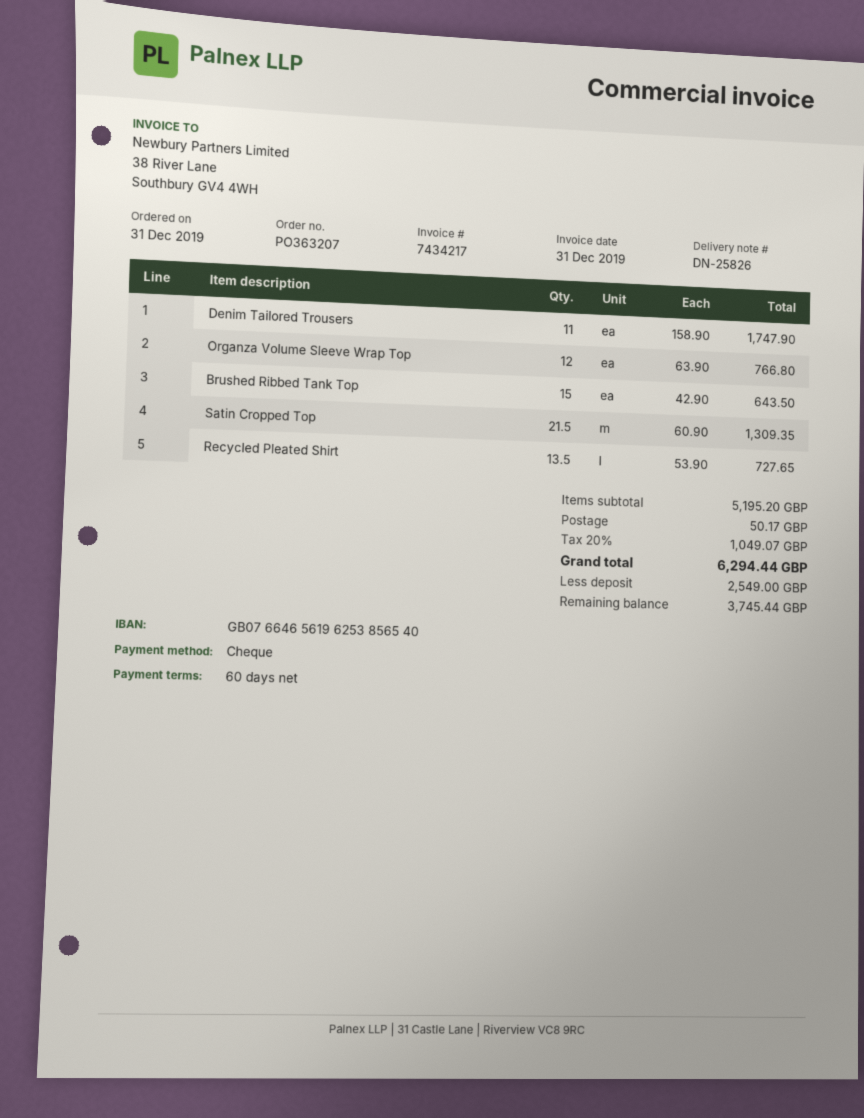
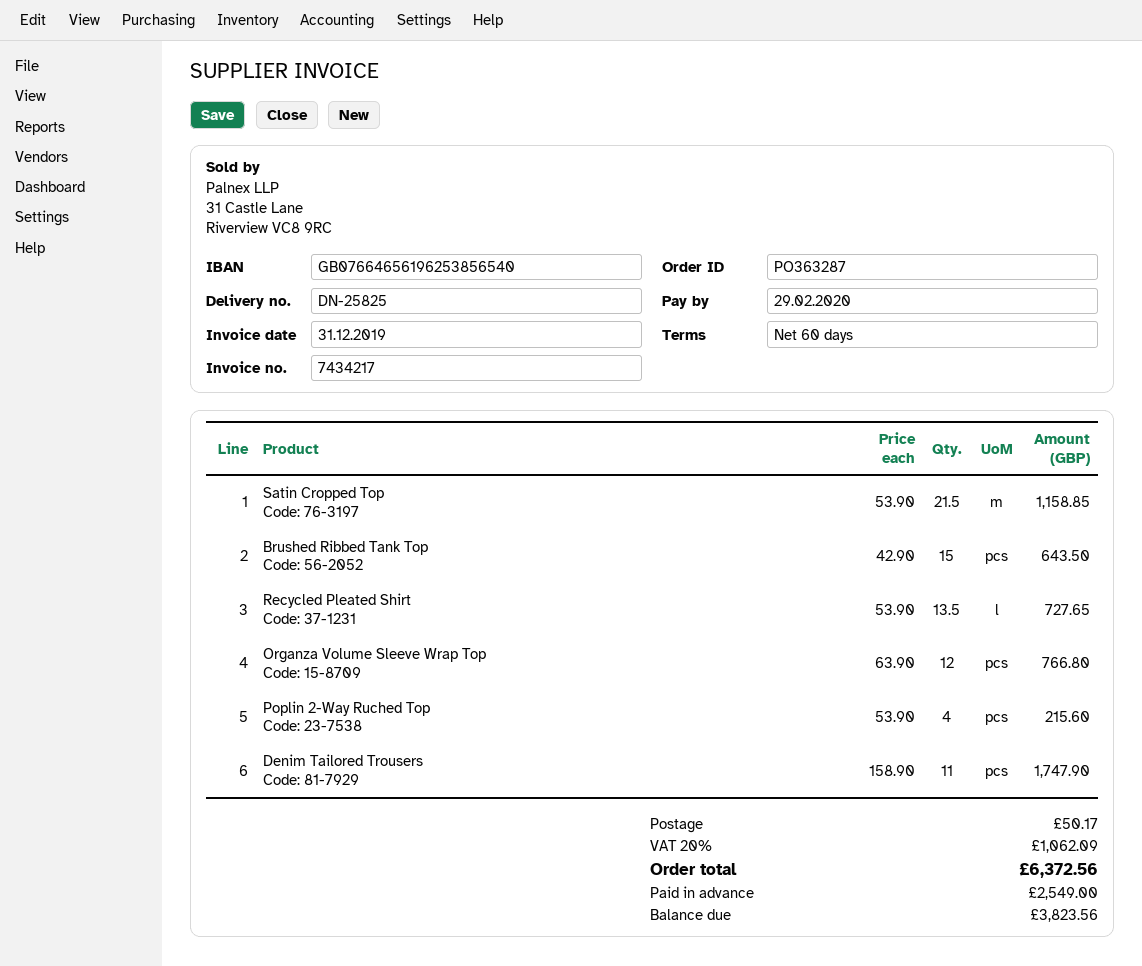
order number: PO363207 -> PO363287
delivery note number: DN-25826 -> DN-25825
Satin Cropped Top: 21.5 x 60.90 = 1309.35 -> 21.5 x 53.90 = 1158.85
Poplin 2-Way Ruched Top: none -> 4 x 53.90 = 215.60
tax: 20% = 1049.07 -> 20% = 1062.09
total: 6294.44 -> 6372.56
balance: 3745.44 -> 3823.56

